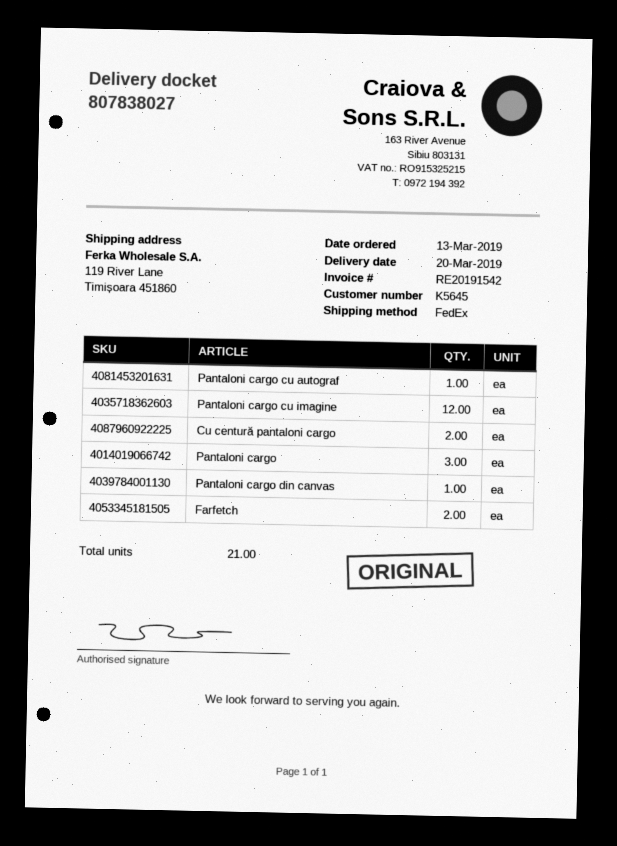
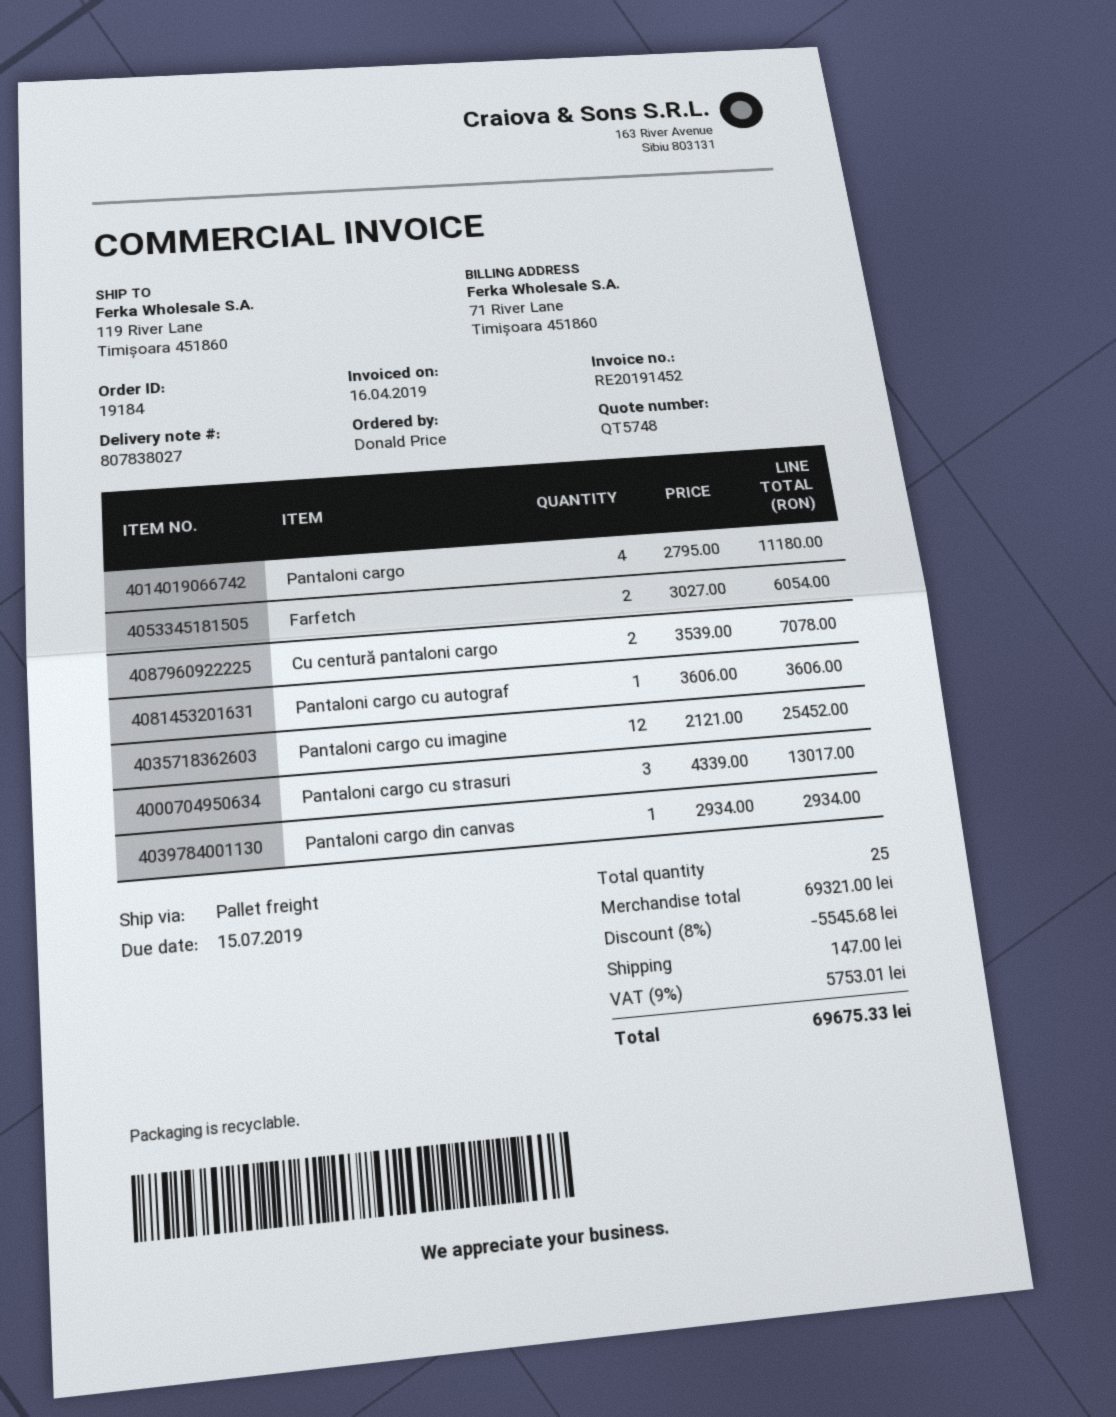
invoice number: RE20191542 -> RE20191452
shipping method: FedEx -> pallet freight
Pantaloni cargo: 3 -> 4
Pantaloni cargo cu strasuri: none -> 3
total quantity: 21 -> 25

